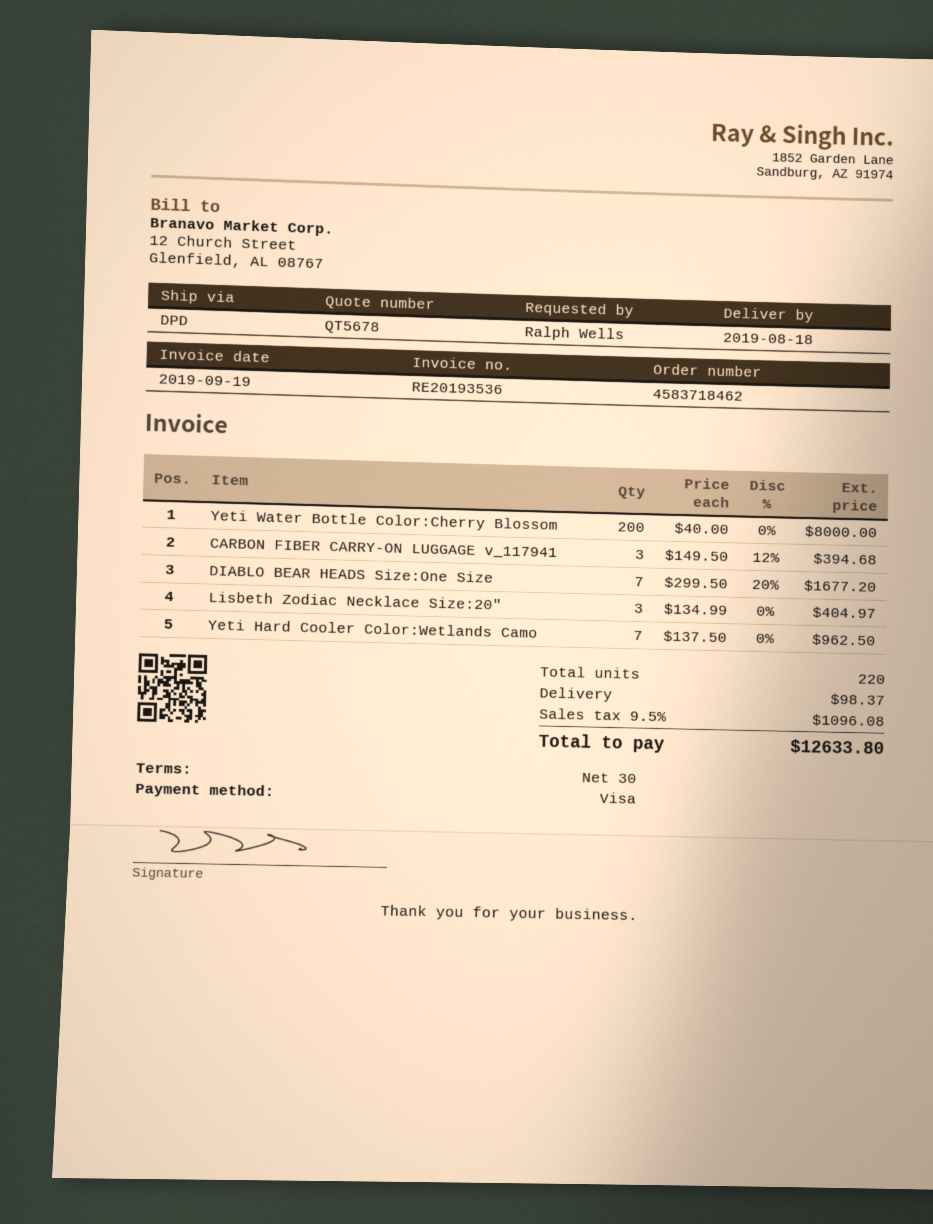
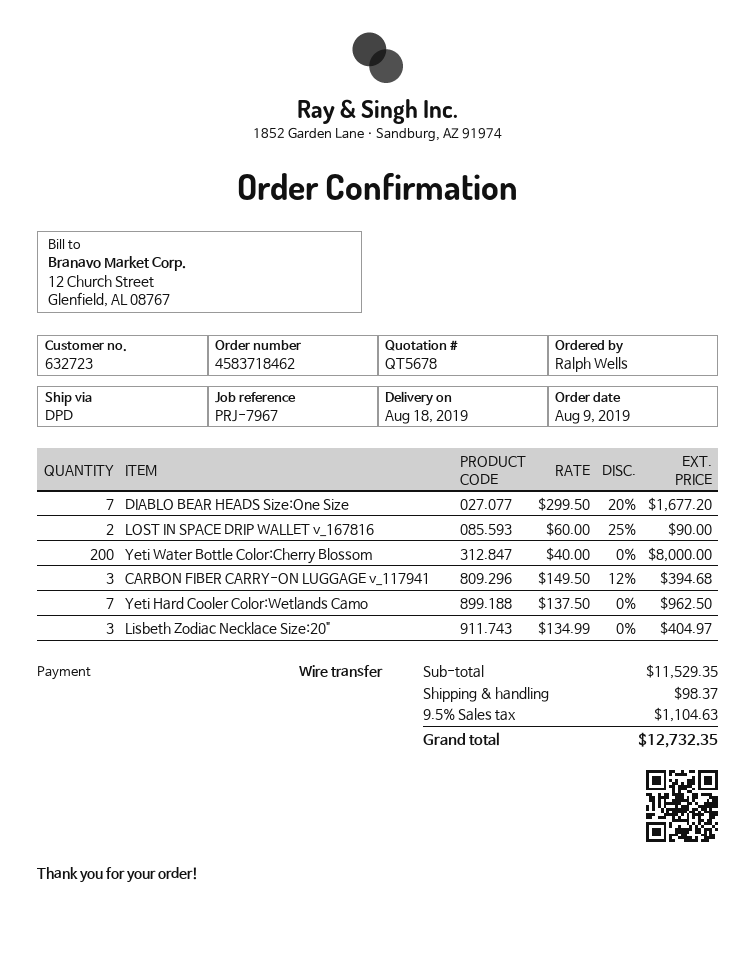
payment method: Visa -> bank transfer
LOST IN SPACE DRIP WALLET v_167816: none -> 2 x 60.00 - 25% = 90.00
tax: 9.5% = 1096.08 -> 9.5% = 1104.63
total: 12633.80 -> 12732.35

